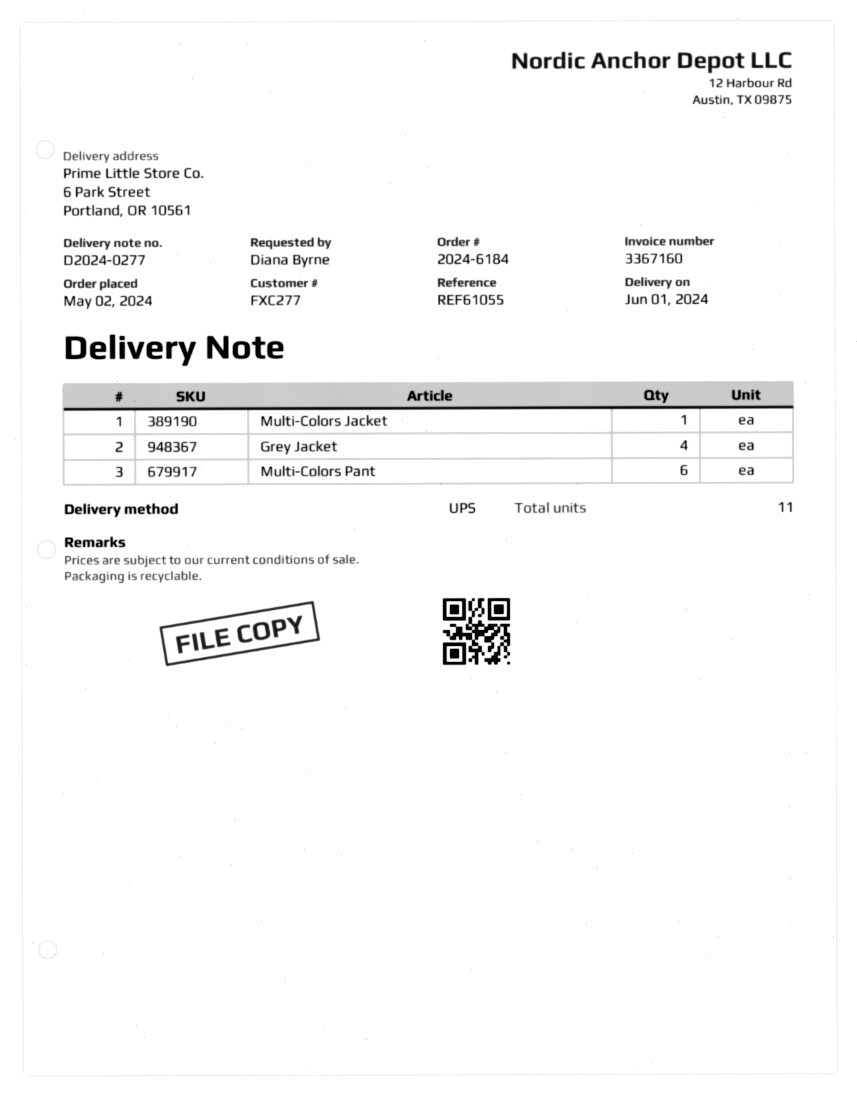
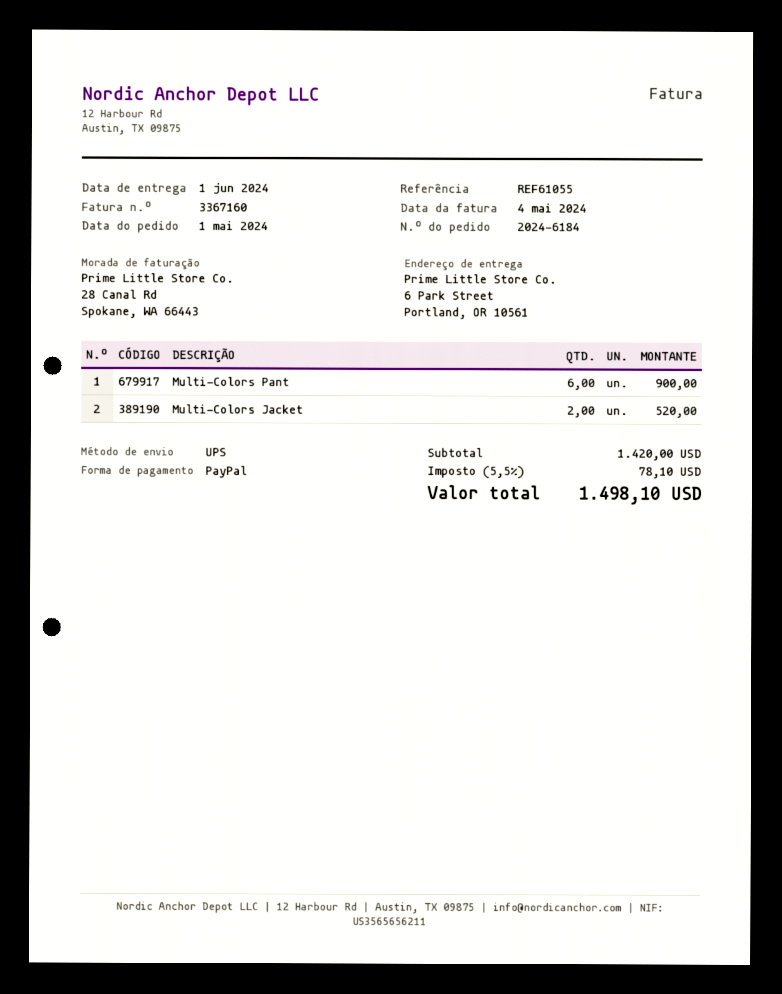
order date: 2024-05-02 -> 2024-05-01
Multi-Colors Jacket: 1 -> 2
Grey Jacket: 4 -> none

